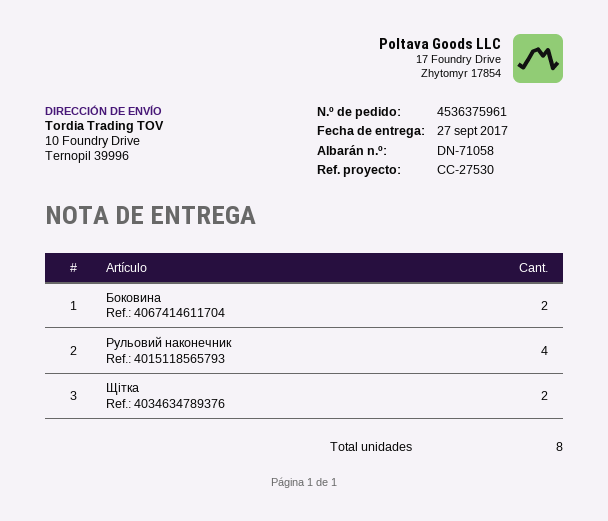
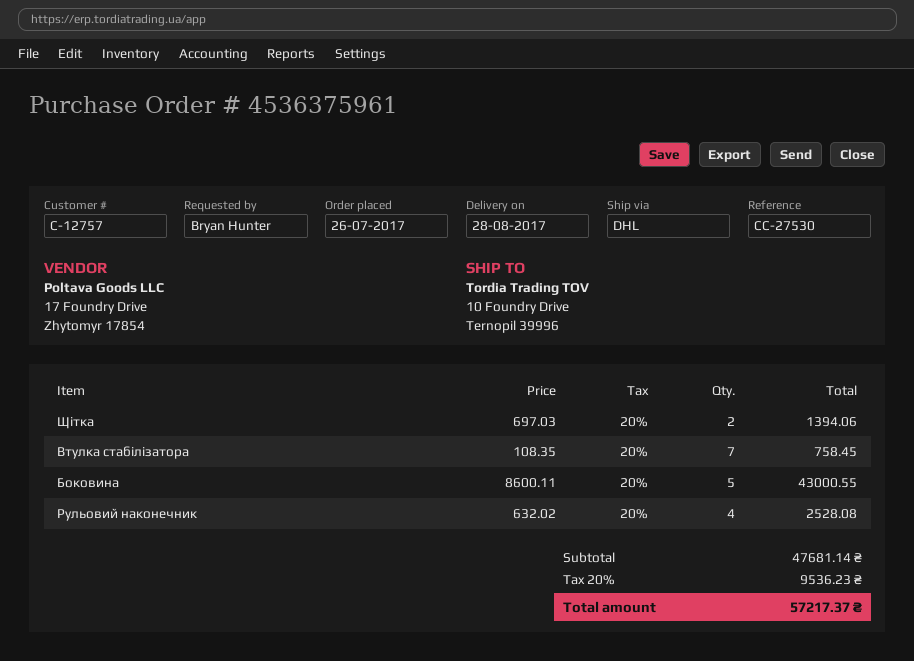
delivery date: 2017-09-27 -> 2017-08-28
Боковина: 2 -> 5
Втулка стабілізатора: none -> 7

